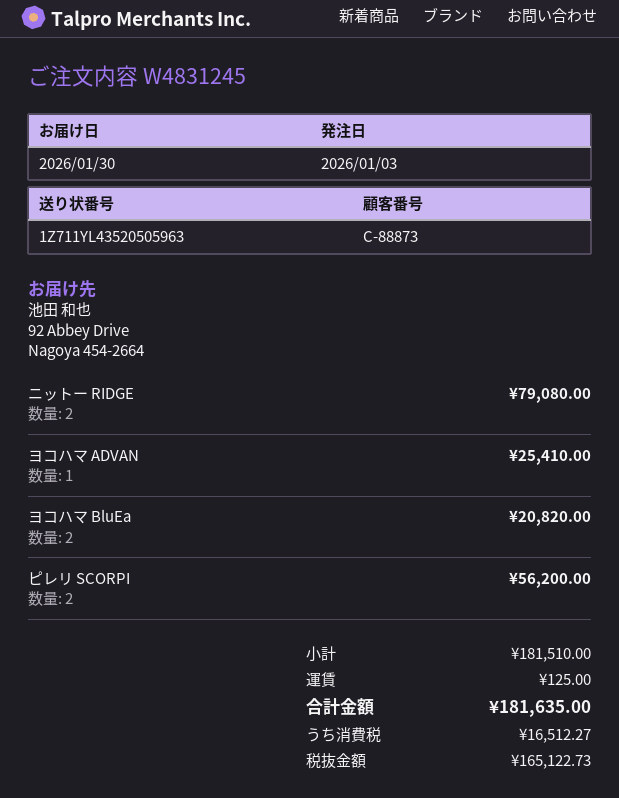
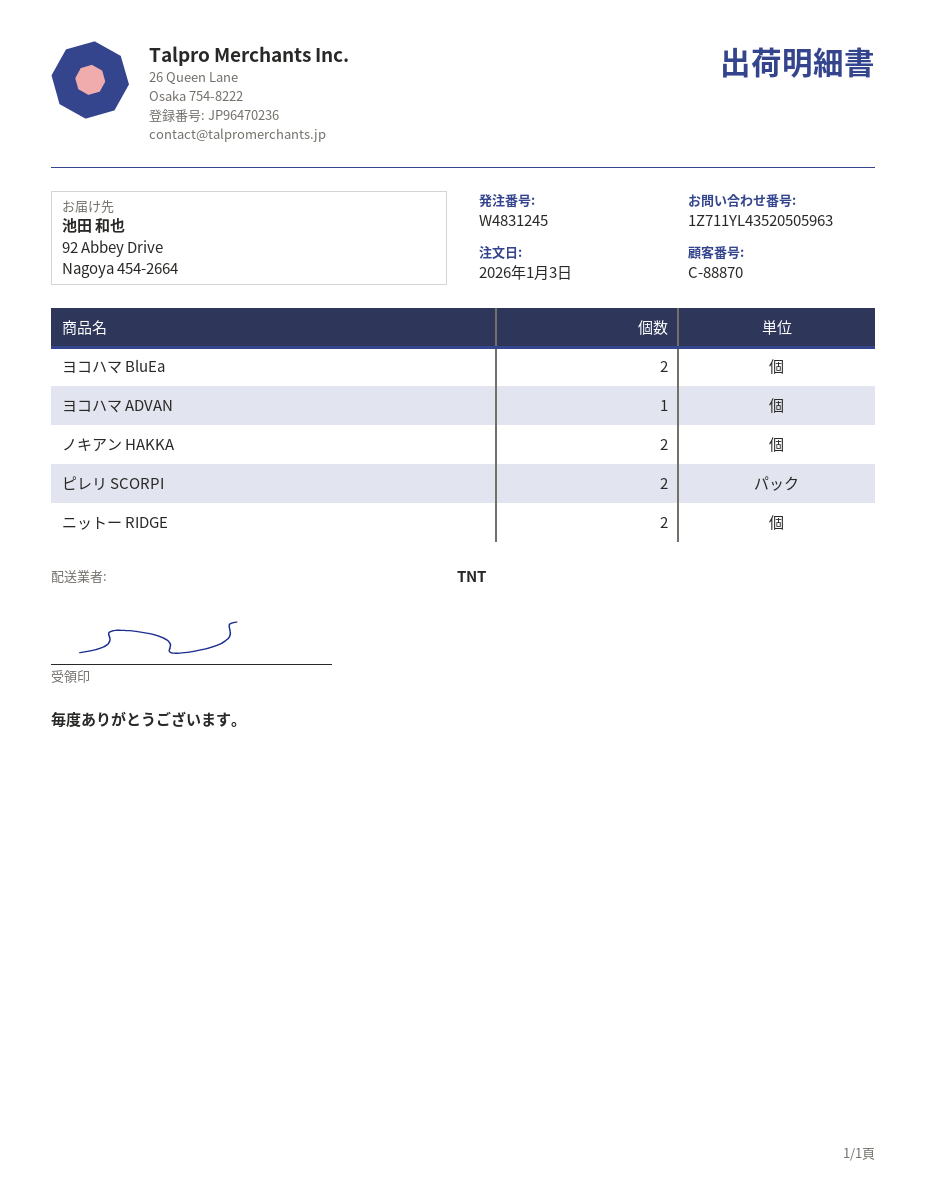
customer number: C-88873 -> C-88870
ノキアン HAKKA: none -> 2

